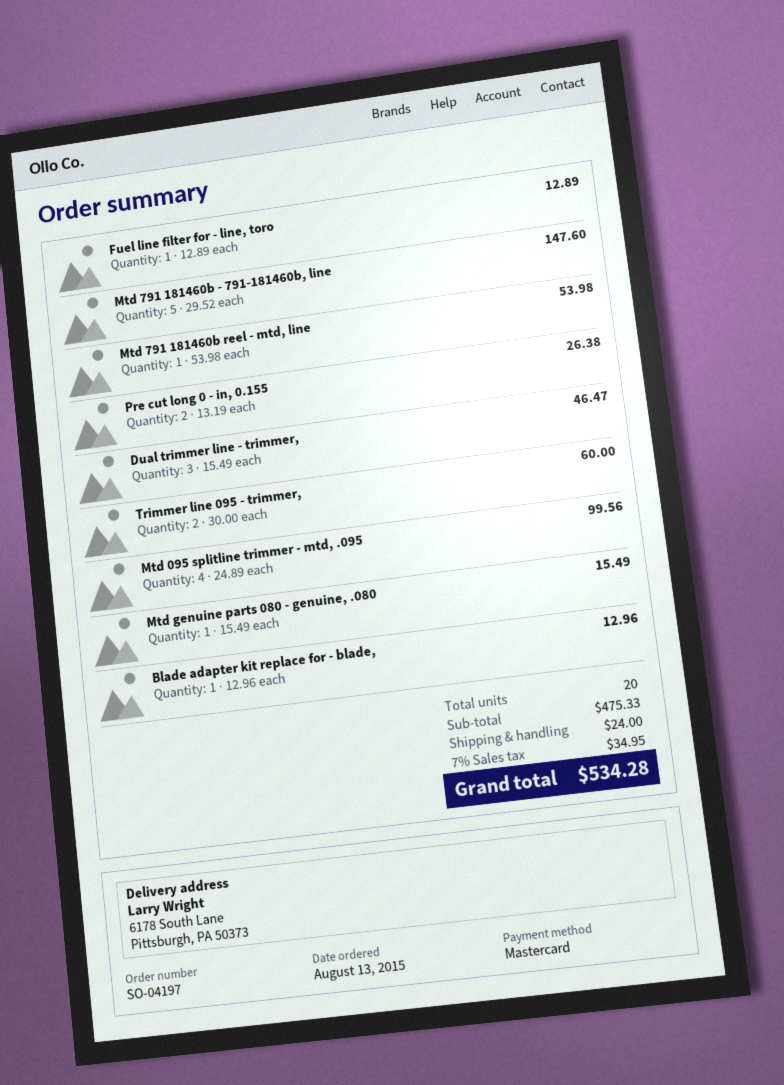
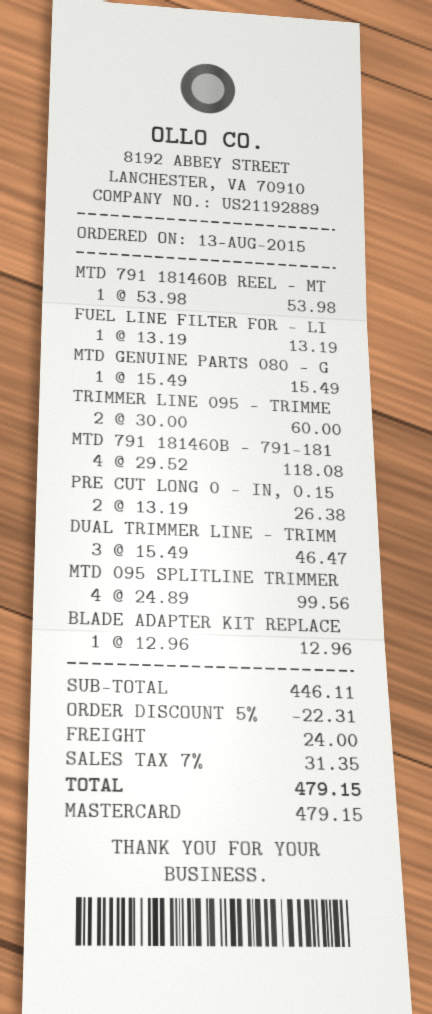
Fuel line filter for - line, toro: 1 x 12.89 = 12.89 -> 1 x 13.19 = 13.19
Mtd 791 181460b - 791-181460b, line: 5 x 29.52 = 147.60 -> 4 x 29.52 = 118.08
subtotal: 475.33 -> 446.11
discount: none -> 5% = 22.31
tax: 7% = 34.95 -> 7% = 31.35
total: 534.28 -> 479.15

